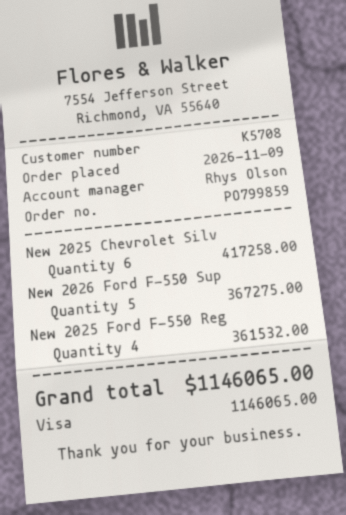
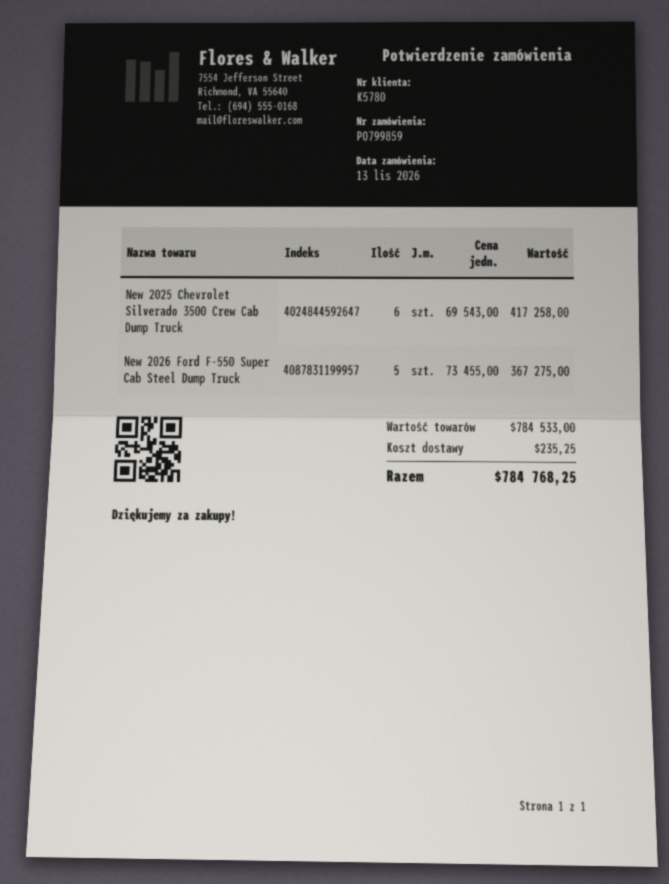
order date: 2026-11-09 -> 2026-11-13
customer number: K5708 -> K5780
New 2025 Ford F-550 Reg: 4 for 361532.00 -> none
shipping: none -> 235.25
total: 1146065.00 -> 784768.25

